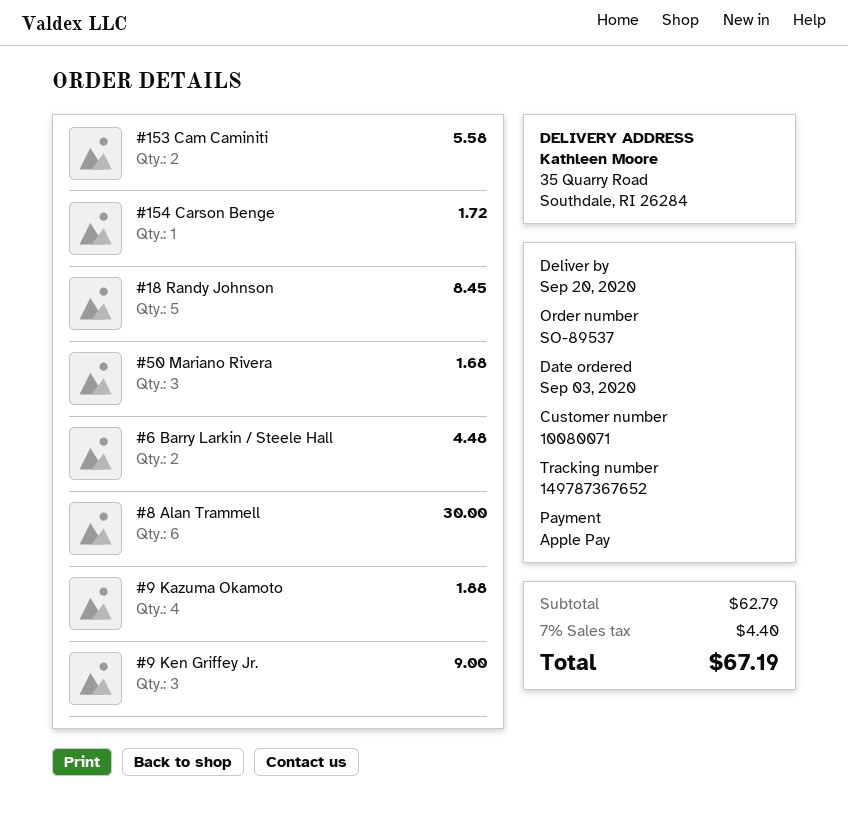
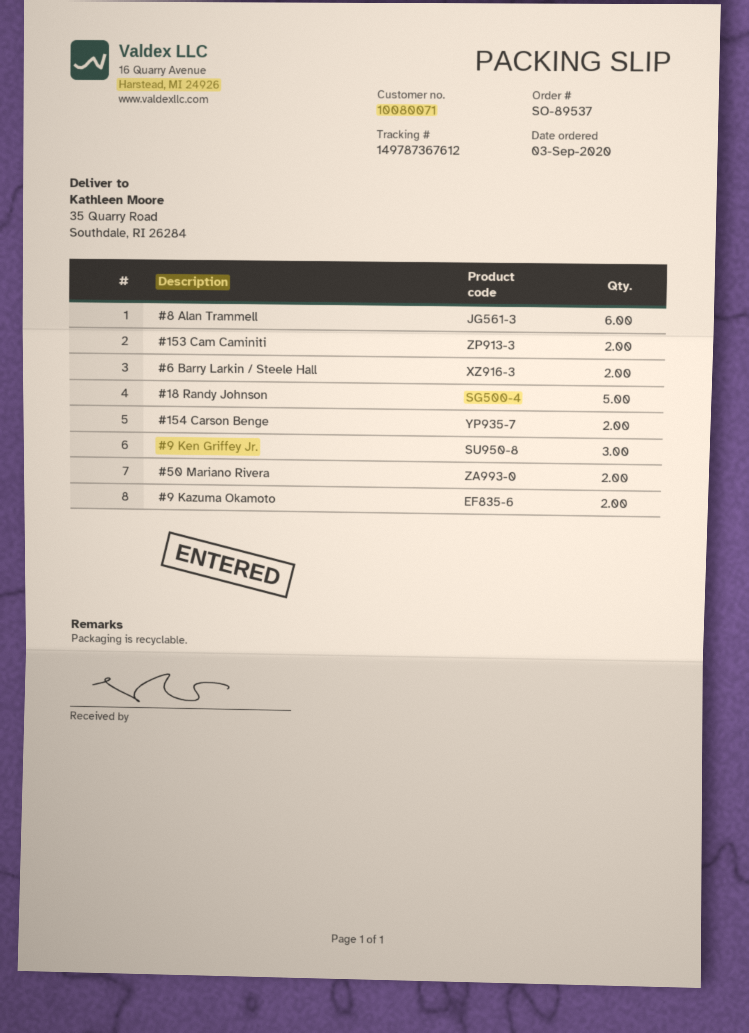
tracking number: 149787367652 -> 149787367612
#154 Carson Benge: 1 -> 2
#50 Mariano Rivera: 3 -> 2
#9 Kazuma Okamoto: 4 -> 2

